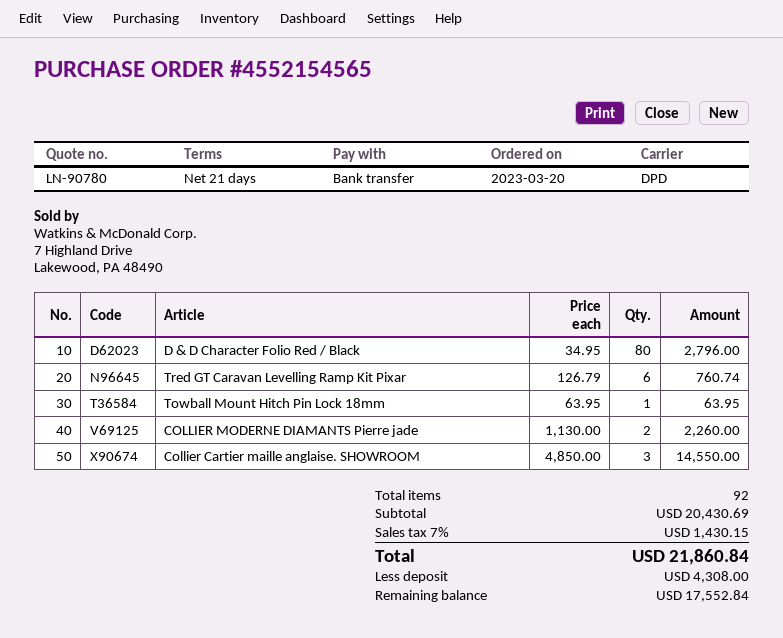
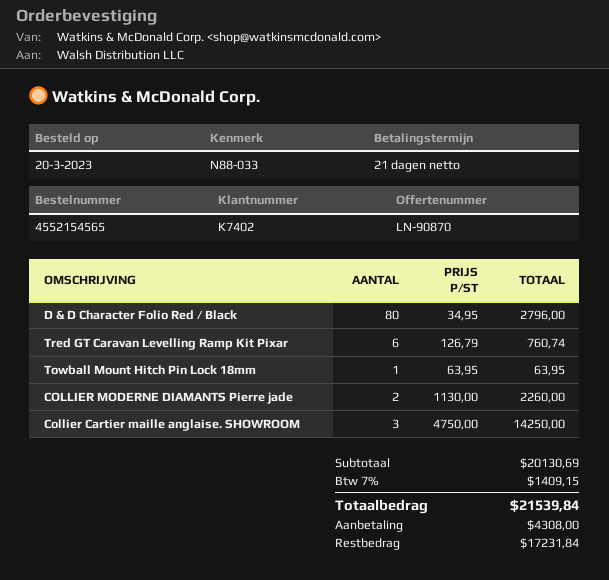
quote number: LN-90780 -> LN-90870
Collier Cartier maille anglaise. SHOWROOM: 3 x 4850.00 = 14550.00 -> 3 x 4750.00 = 14250.00
subtotal: 20430.69 -> 20130.69
tax: 7% = 1430.15 -> 7% = 1409.15
total: 21860.84 -> 21539.84
balance: 17552.84 -> 17231.84

